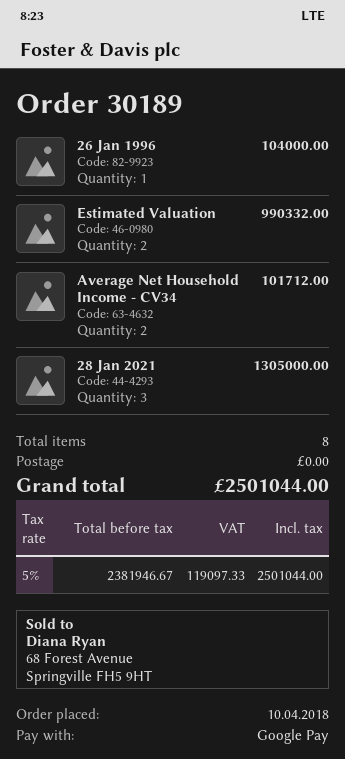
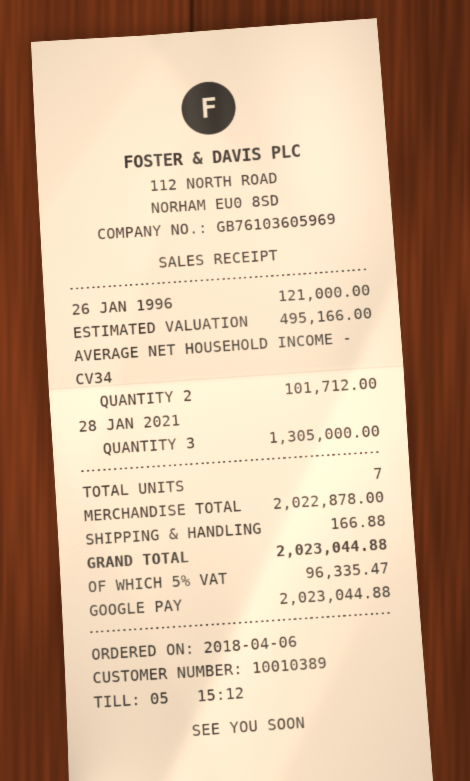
order date: 2018-04-10 -> 2018-04-06
26 Jan 1996: 1 for 104000.00 -> 1 for 121000.00
Estimated Valuation: 2 for 990332.00 -> 1 for 495166.00
total quantity: 8 -> 7
shipping: 0.00 -> 166.88
tax: 5% = 119097.33 -> 5% = 96335.47
total: 2501044.00 -> 2023044.88

